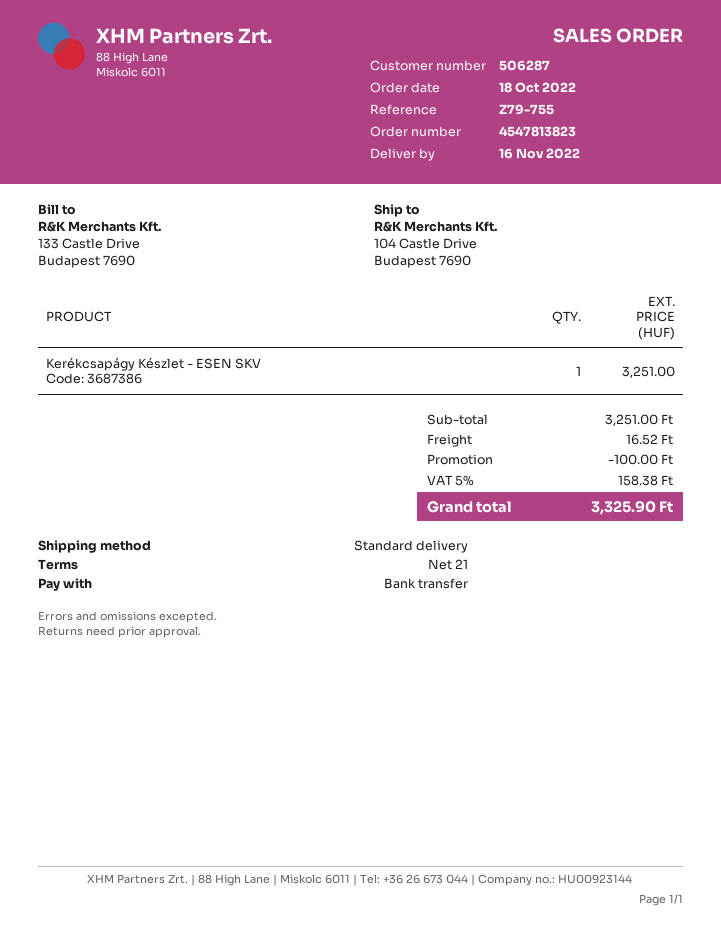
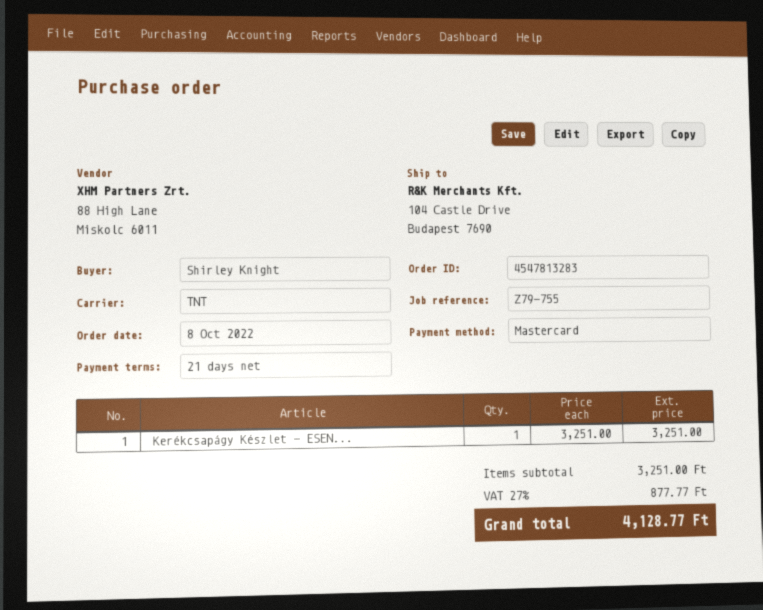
order number: 4547813823 -> 4547813283
order date: 2022-10-18 -> 2022-10-08
payment method: bank transfer -> Mastercard
shipping method: standard -> TNT
discount: 100.00 -> none
shipping: 16.52 -> none
tax: 5% = 158.38 -> 27% = 877.77
total: 3325.90 -> 4128.77

